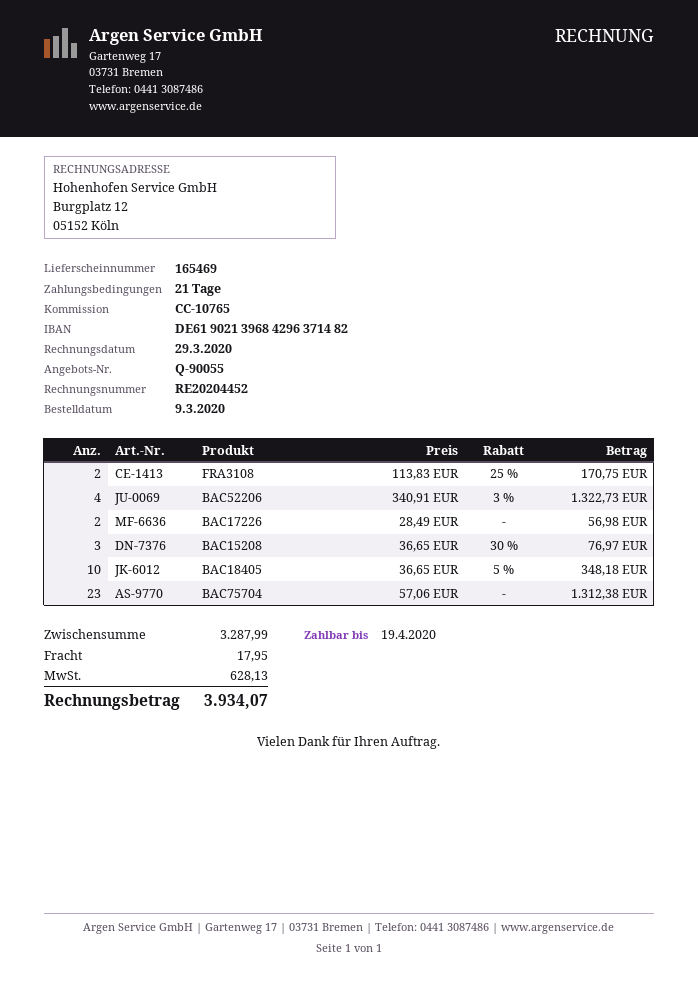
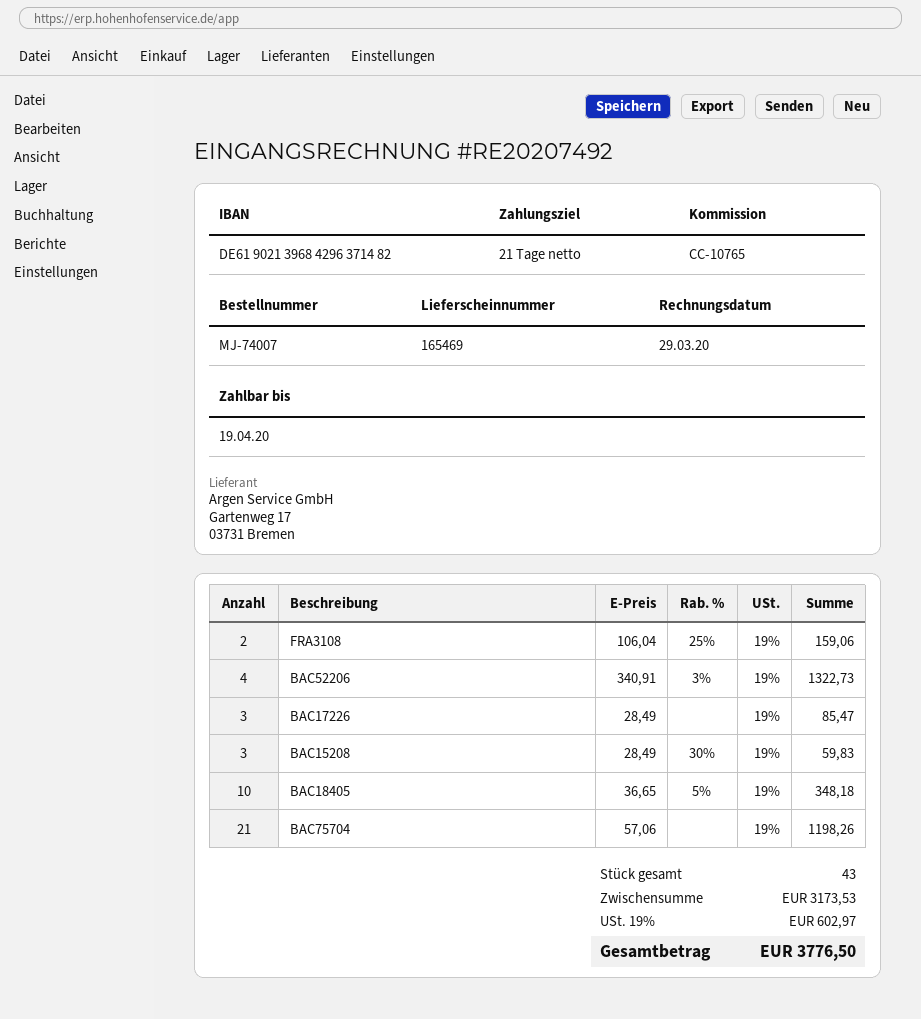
invoice number: RE20204452 -> RE20207492
FRA3108: 2 x 113.83 - 25% = 170.75 -> 2 x 106.04 - 25% = 159.06
BAC17226: 2 x 28.49 = 56.98 -> 3 x 28.49 = 85.47
BAC15208: 3 x 36.65 - 30% = 76.97 -> 3 x 28.49 - 30% = 59.83
BAC75704: 23 x 57.06 = 1312.38 -> 21 x 57.06 = 1198.26
subtotal: 3287.99 -> 3173.53
shipping: 17.95 -> none
tax: 628.13 -> 602.97
total: 3934.07 -> 3776.50

